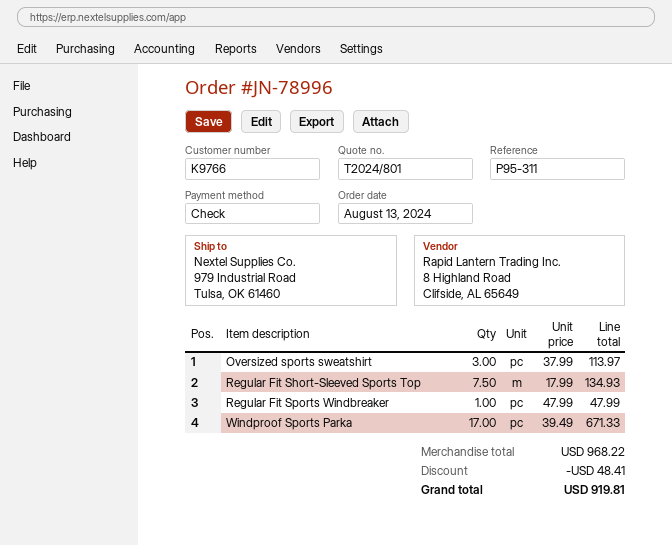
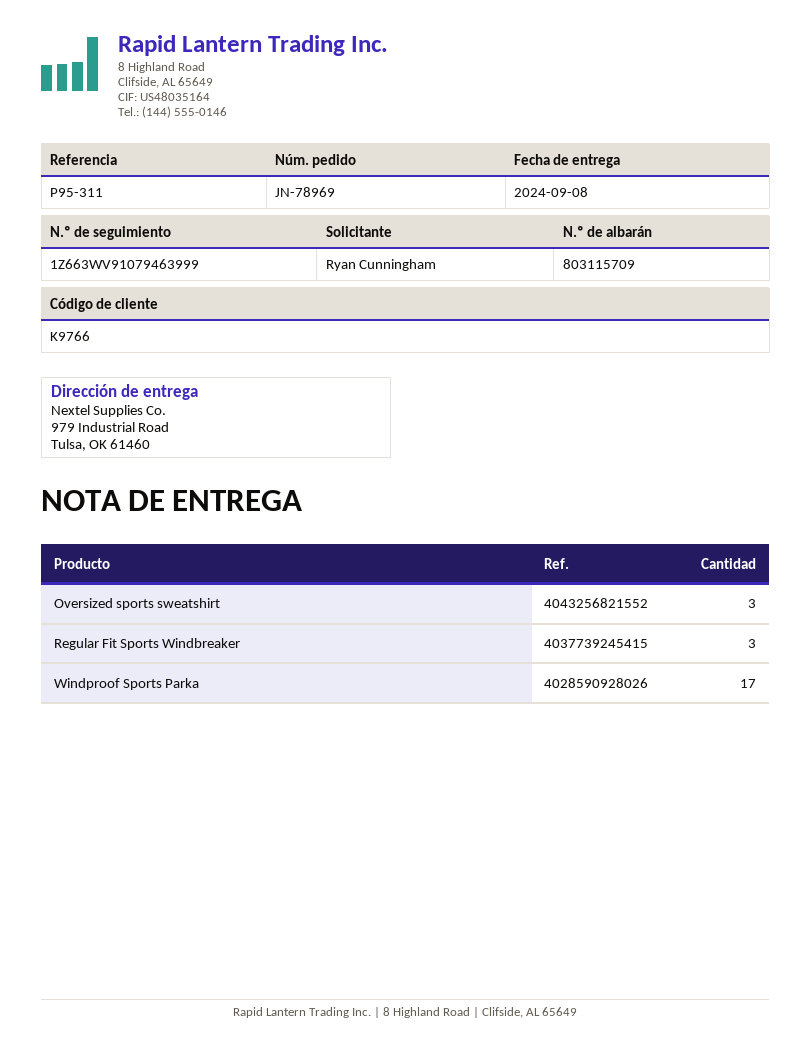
order number: JN-78996 -> JN-78969
Regular Fit Short-Sleeved Sports Top: 7.5 -> none
Regular Fit Sports Windbreaker: 1 -> 3

